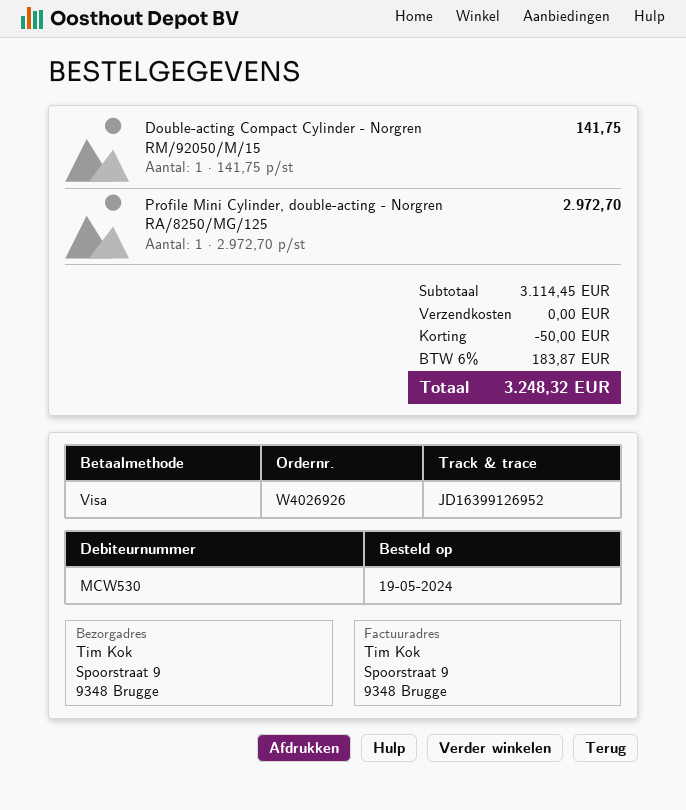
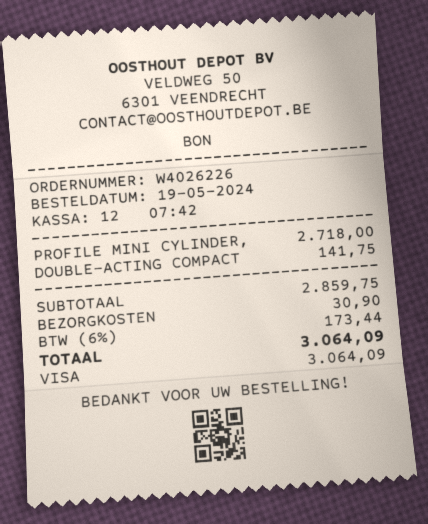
order number: W4026926 -> W4026226
Profile Mini Cylinder, double-acting - Norgren RA/8250/MG/125: 1 x 2972.70 = 2972.70 -> 1 x 2718.00 = 2718.00
subtotal: 3114.45 -> 2859.75
discount: 50.00 -> none
shipping: 0.00 -> 30.90
tax: 6% = 183.87 -> 6% = 173.44
total: 3248.32 -> 3064.09

